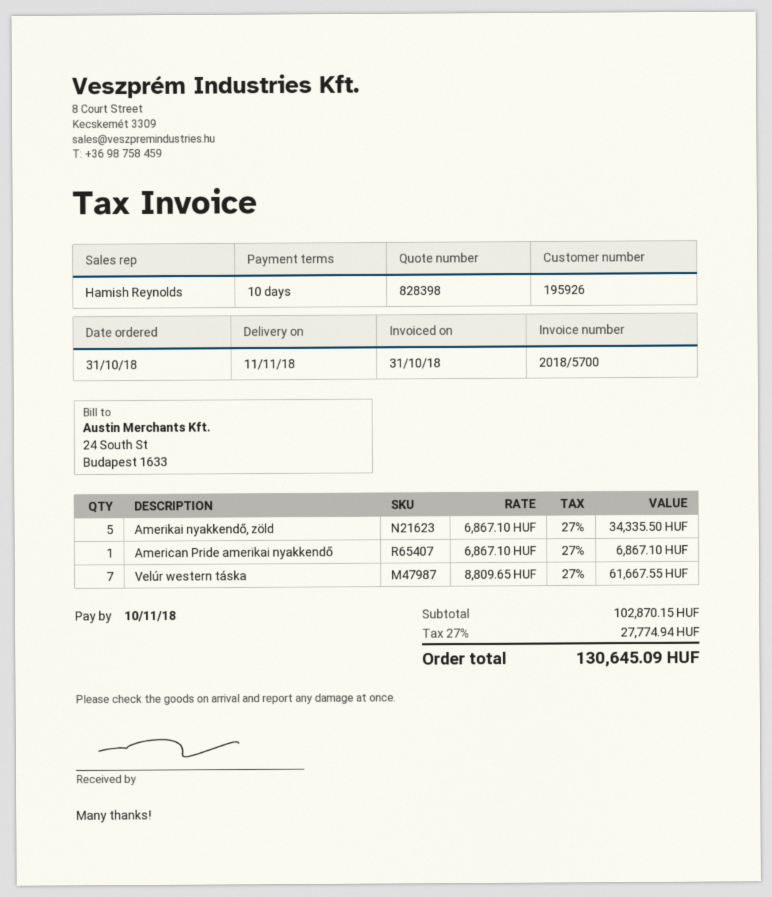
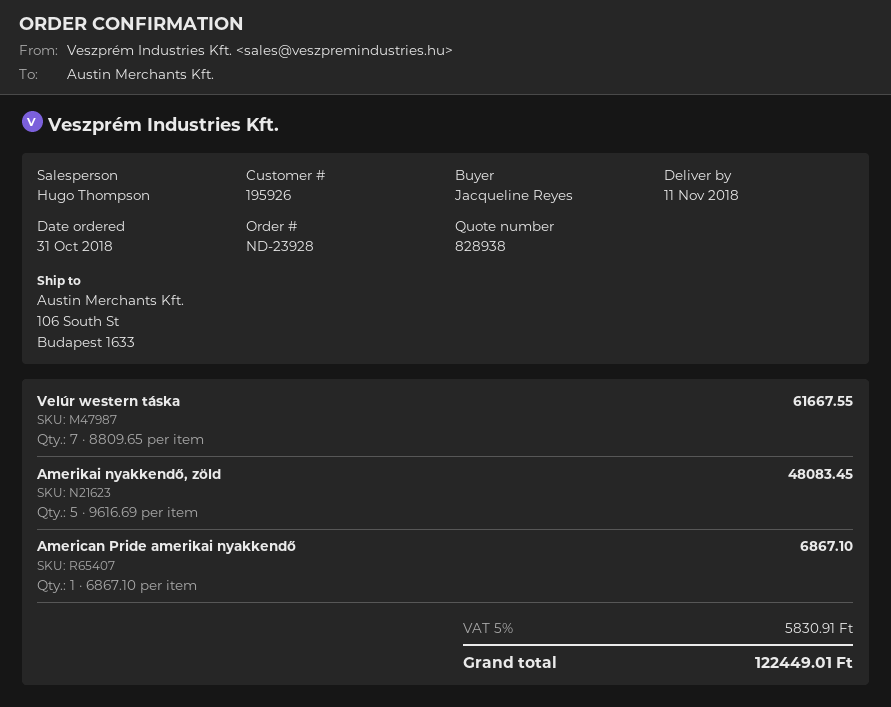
quote number: 828398 -> 828938
sales rep: Hamish Reynolds -> Hugo Thompson
Amerikai nyakkendő, zöld: 5 x 6867.10 = 34335.50 -> 5 x 9616.69 = 48083.45
tax: 27% = 27774.94 -> 5% = 5830.91
total: 130645.09 -> 122449.01

